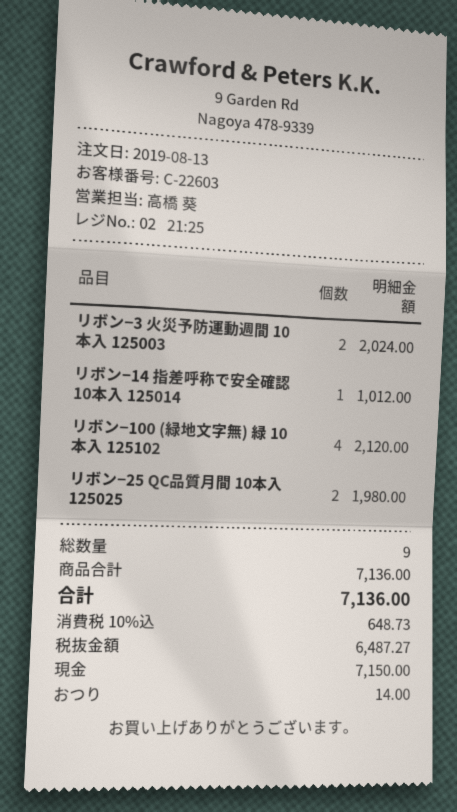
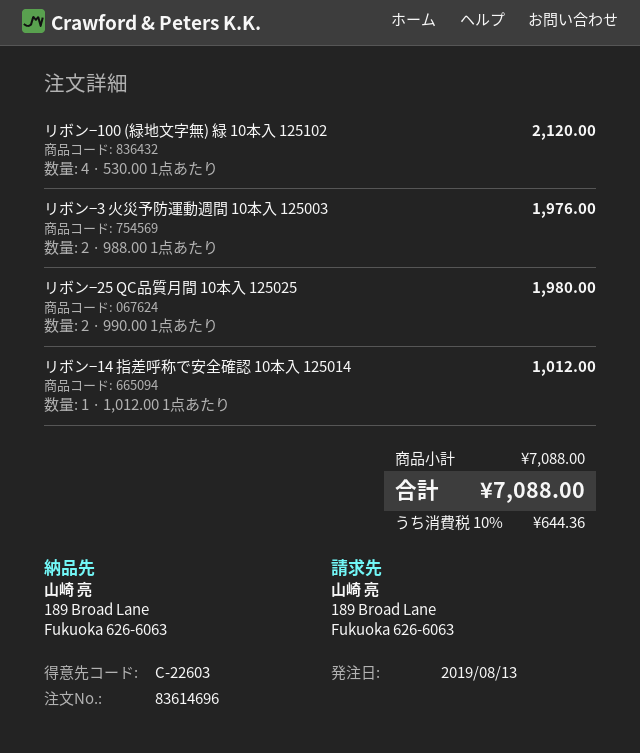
リボン−3 火災予防運動週間 10本入 125003: 2 for 2024.00 -> 2 for 1976.00
subtotal: 7136.00 -> 7088.00
tax: 10% = 648.73 -> 10% = 644.36
total: 7136.00 -> 7088.00

